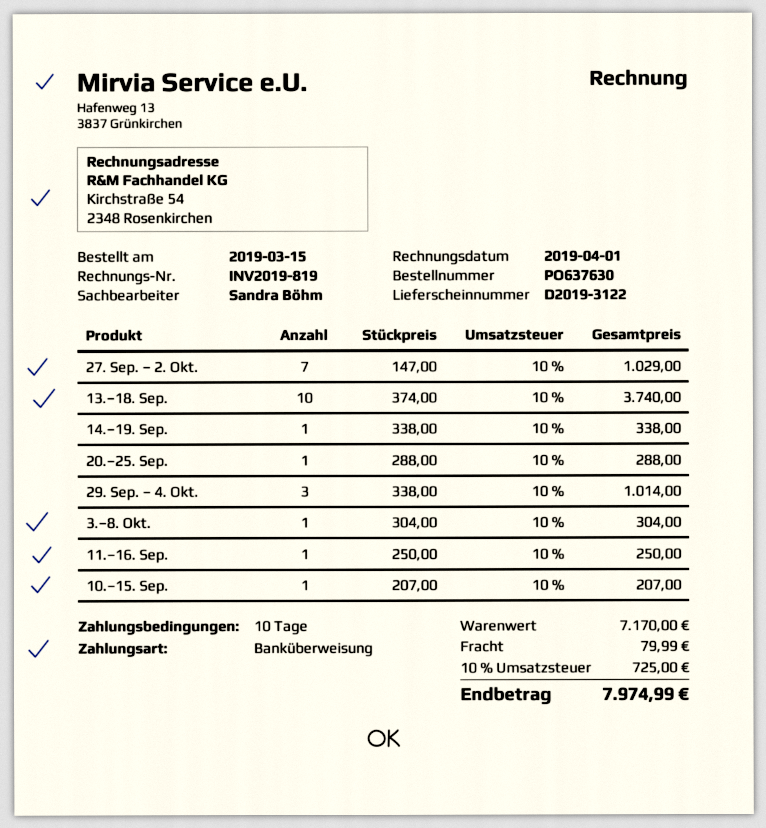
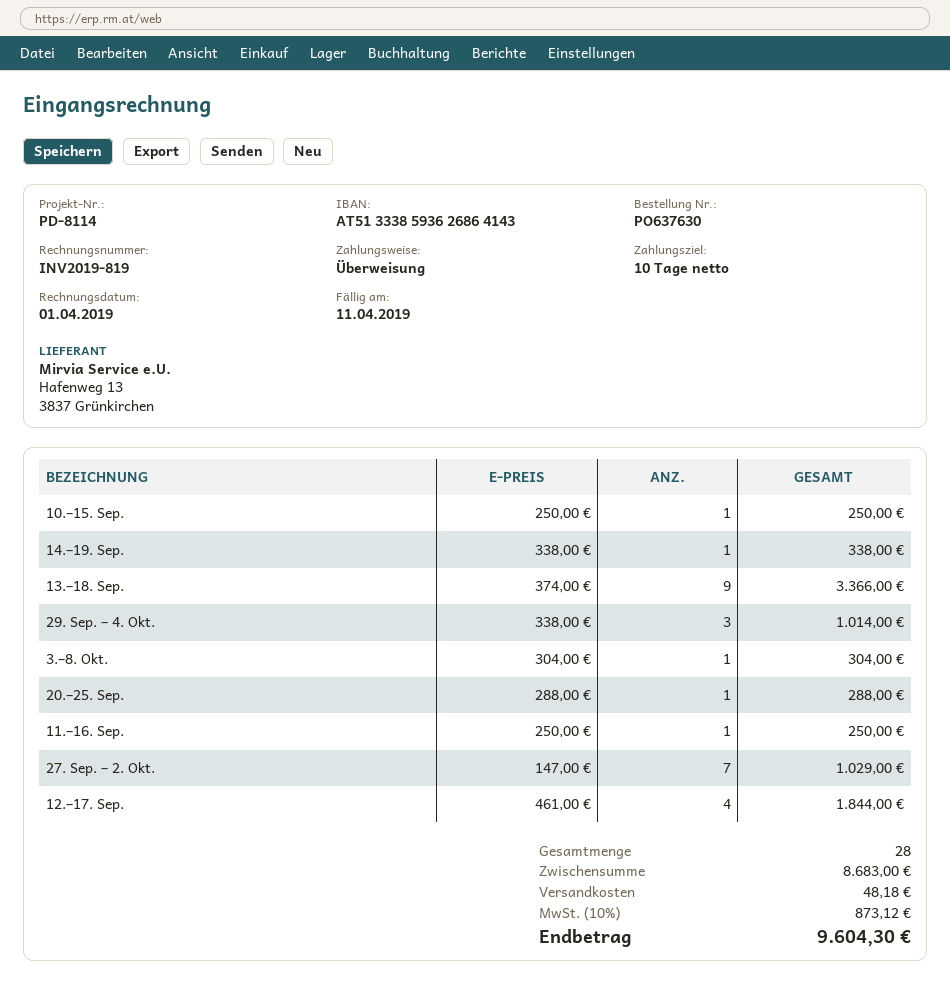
13.–18. Sep.: 10 x 374.00 = 3740.00 -> 9 x 374.00 = 3366.00
10.–15. Sep.: 1 x 207.00 = 207.00 -> 1 x 250.00 = 250.00
12.–17. Sep.: none -> 4 x 461.00 = 1844.00
subtotal: 7170.00 -> 8683.00
shipping: 79.99 -> 48.18
tax: 10% = 725.00 -> 10% = 873.12
total: 7974.99 -> 9604.30

